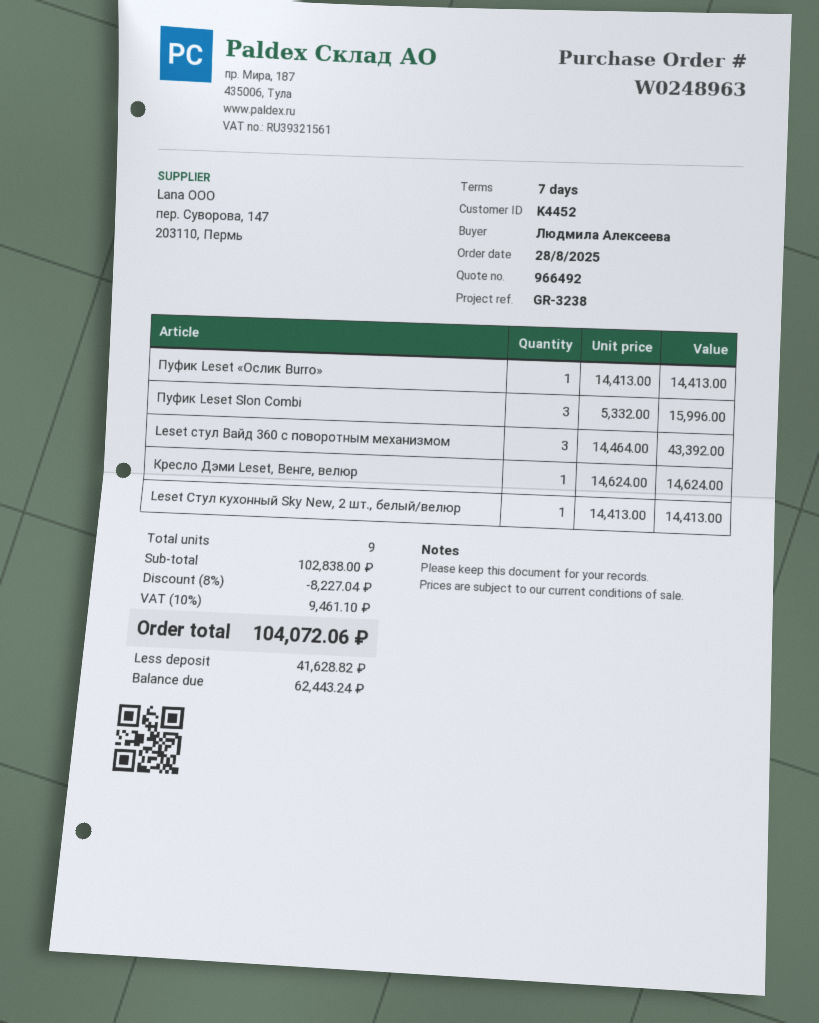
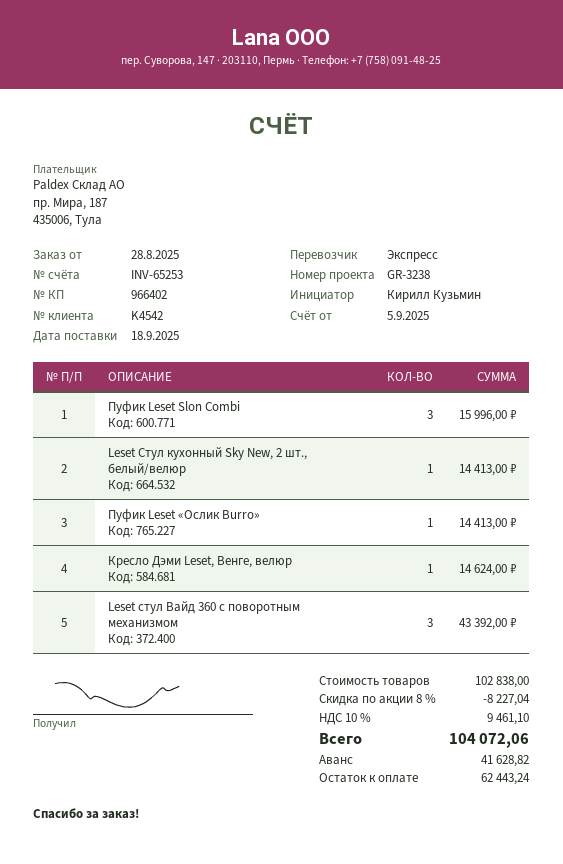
quote number: 966492 -> 966402
customer number: K4452 -> K4542
ordered by: Людмила Алексеева -> Кирилл Кузьмин

